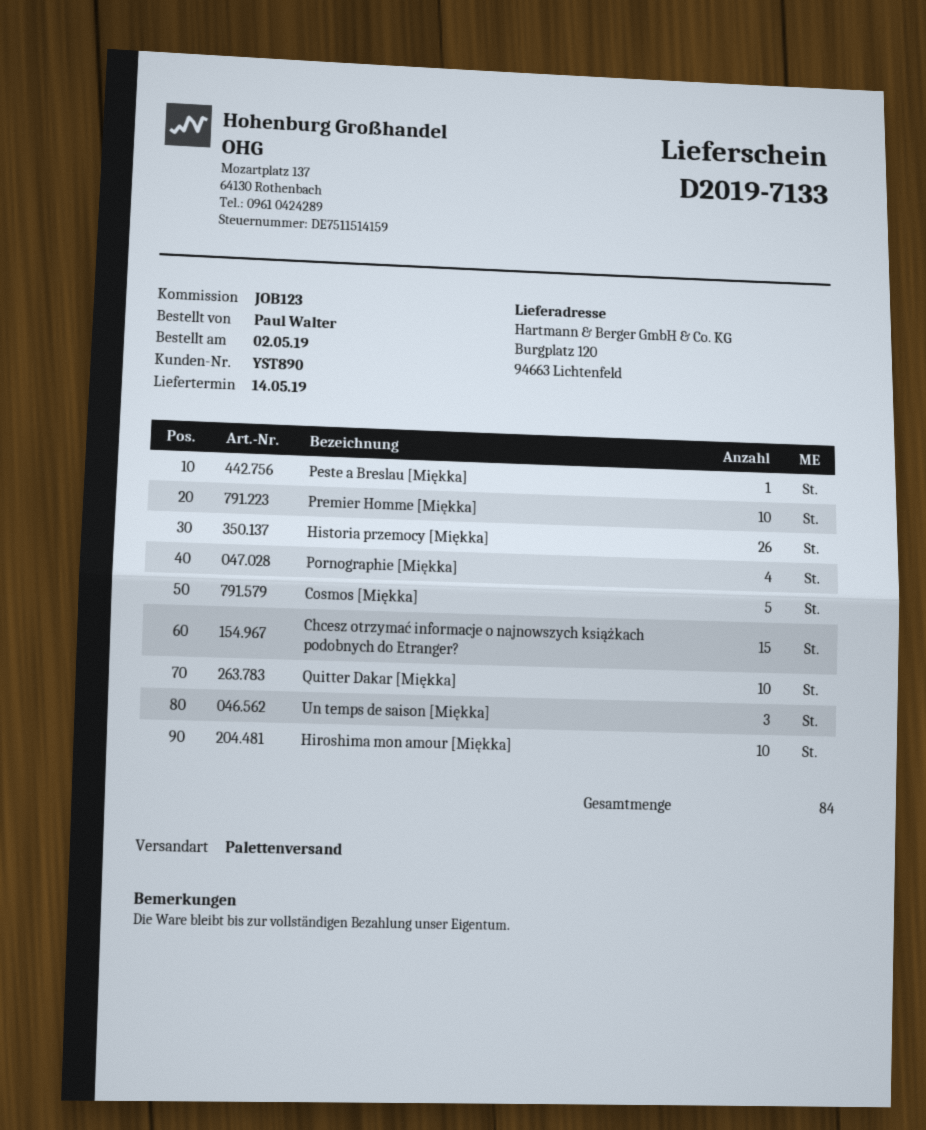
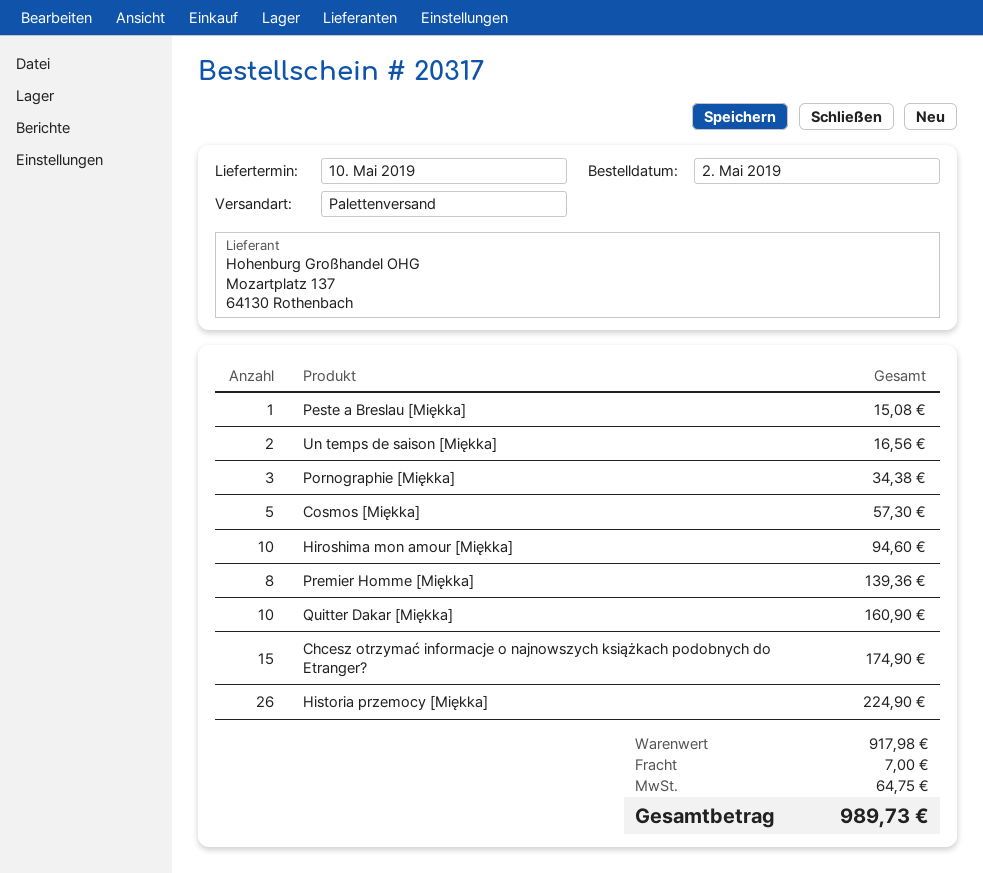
delivery date: 2019-05-14 -> 2019-05-10
Premier Homme [Miękka]: 10 -> 8
Pornographie [Miękka]: 4 -> 3
Un temps de saison [Miękka]: 3 -> 2

